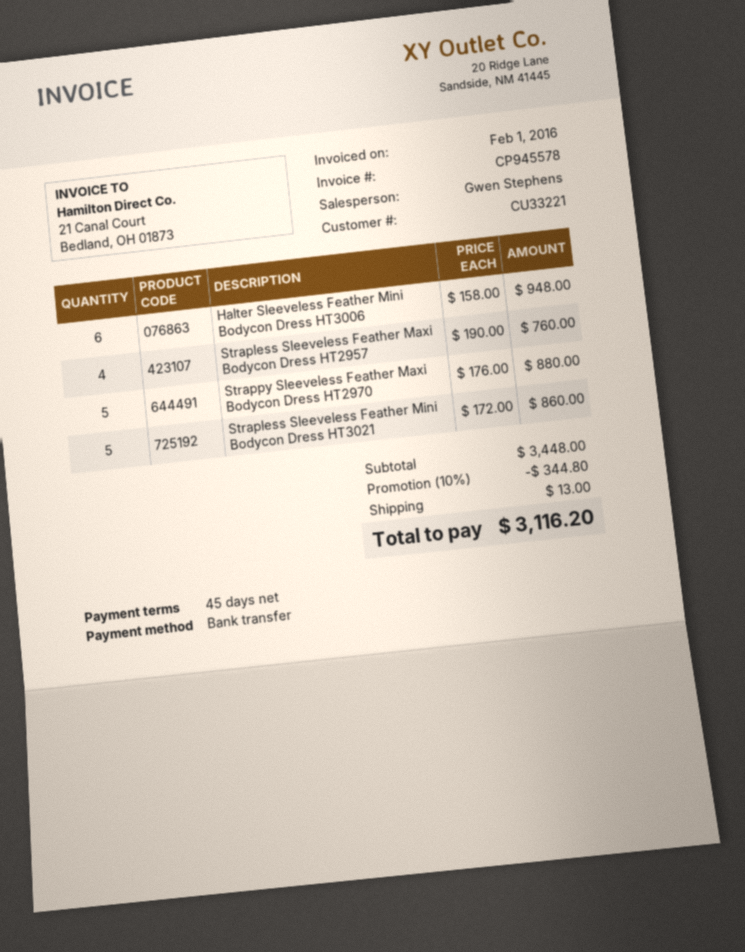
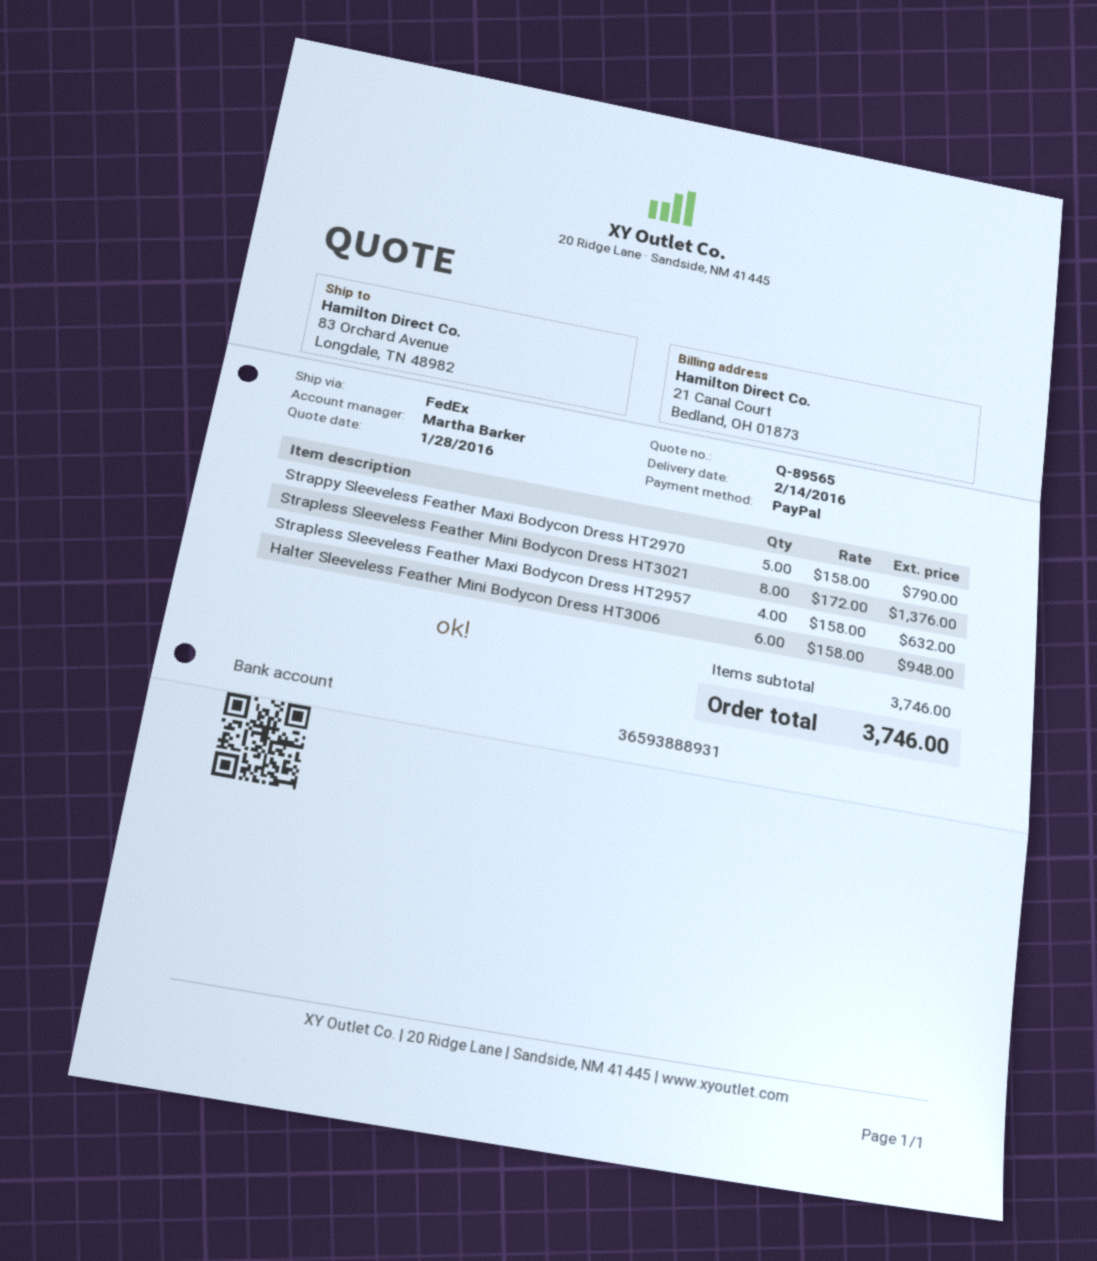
sales rep: Gwen Stephens -> Martha Barker
payment method: bank transfer -> PayPal
Strapless Sleeveless Feather Maxi Bodycon Dress HT2957: 4 x 190.00 = 760.00 -> 4 x 158.00 = 632.00
Strappy Sleeveless Feather Maxi Bodycon Dress HT2970: 5 x 176.00 = 880.00 -> 5 x 158.00 = 790.00
Strapless Sleeveless Feather Mini Bodycon Dress HT3021: 5 x 172.00 = 860.00 -> 8 x 172.00 = 1376.00
subtotal: 3448.00 -> 3746.00
discount: 10% = 344.80 -> none
shipping: 13.00 -> none
total: 3116.20 -> 3746.00

